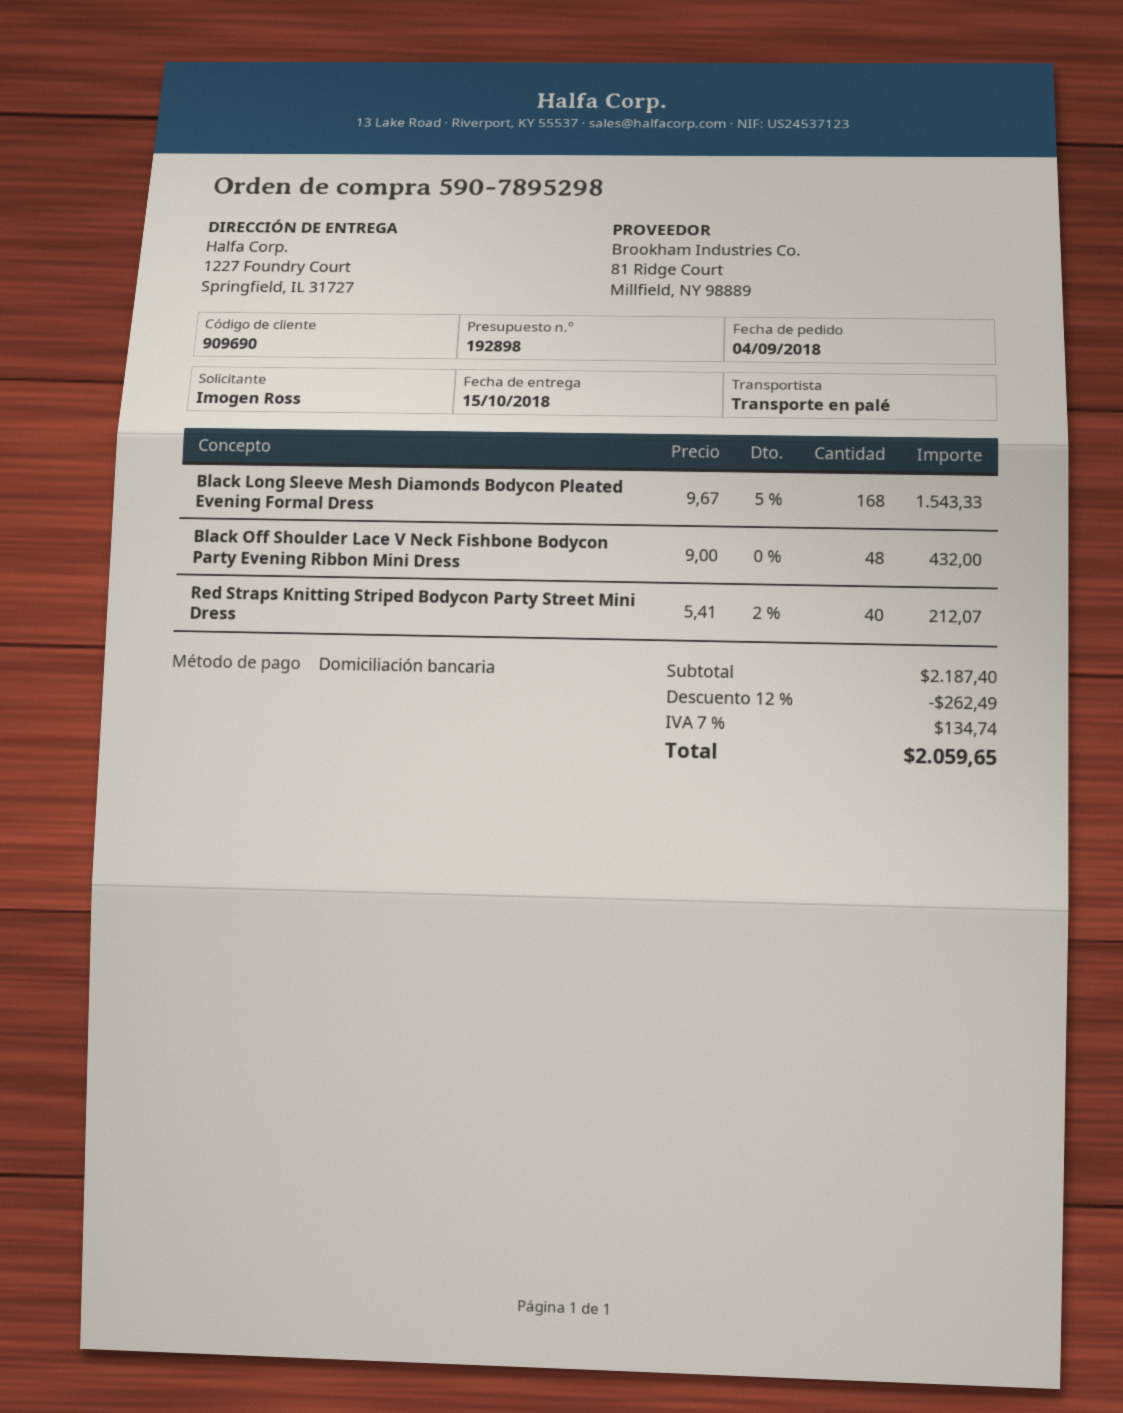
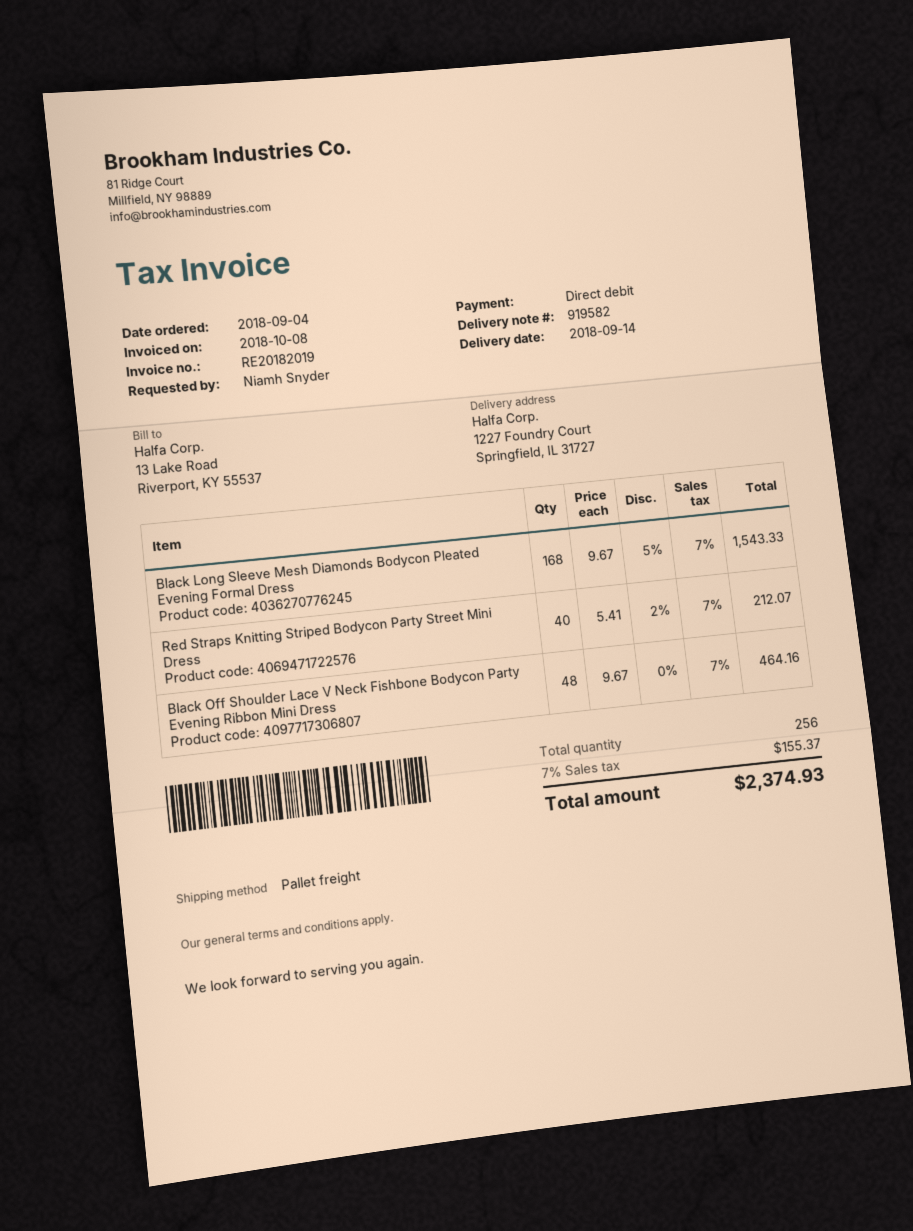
delivery date: 2018-10-15 -> 2018-09-14
ordered by: Imogen Ross -> Niamh Snyder
Black Off Shoulder Lace V Neck Fishbone Bodycon Party Evening Ribbon Mini Dress: 48 x 9.00 = 432.00 -> 48 x 9.67 = 464.16
discount: 12% = 262.49 -> none
tax: 7% = 134.74 -> 7% = 155.37
total: 2059.65 -> 2374.93

